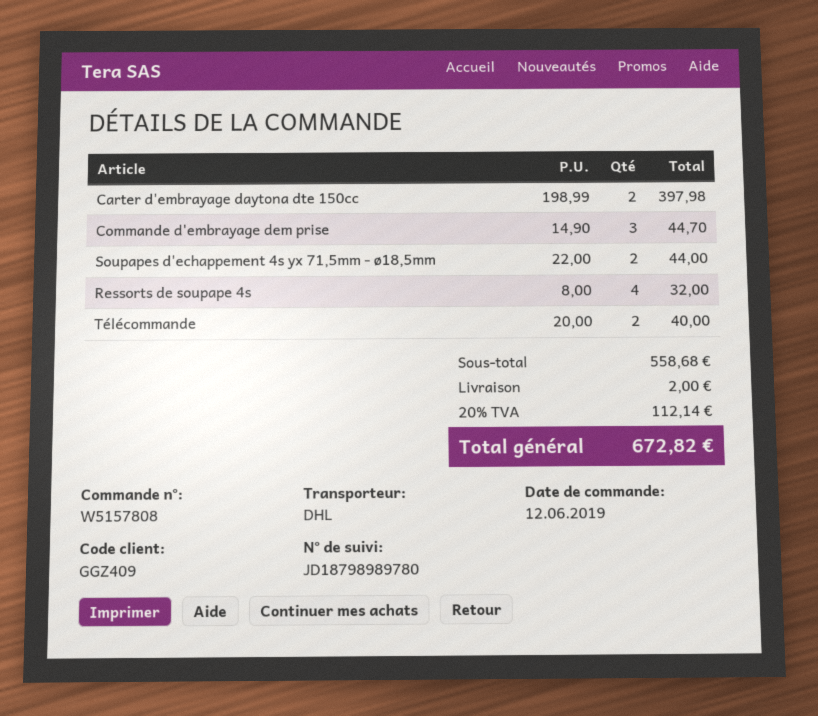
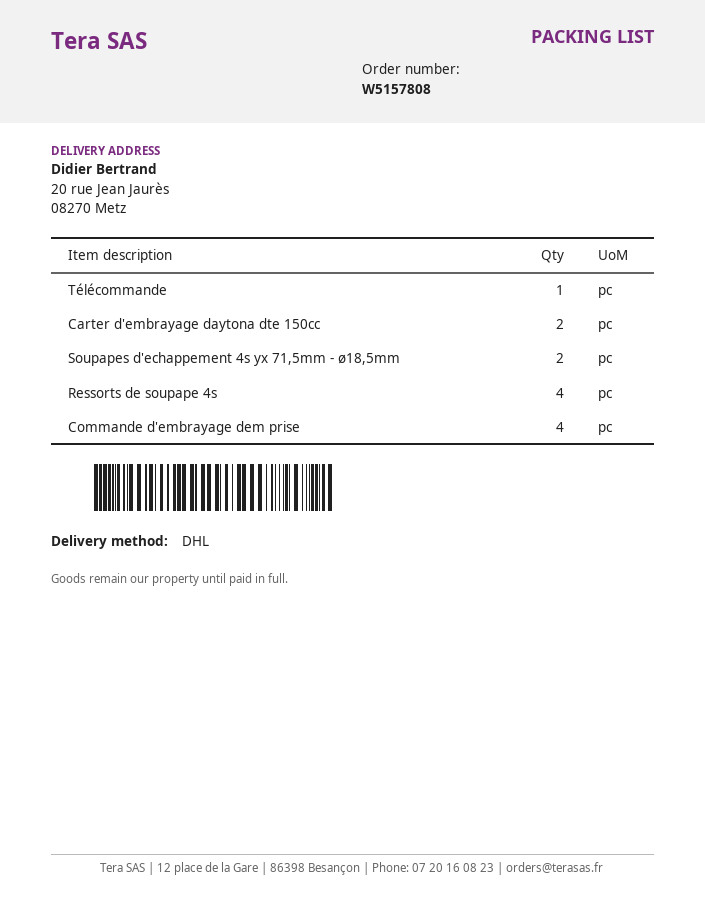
Commande d'embrayage dem prise: 3 -> 4
Télécommande: 2 -> 1

